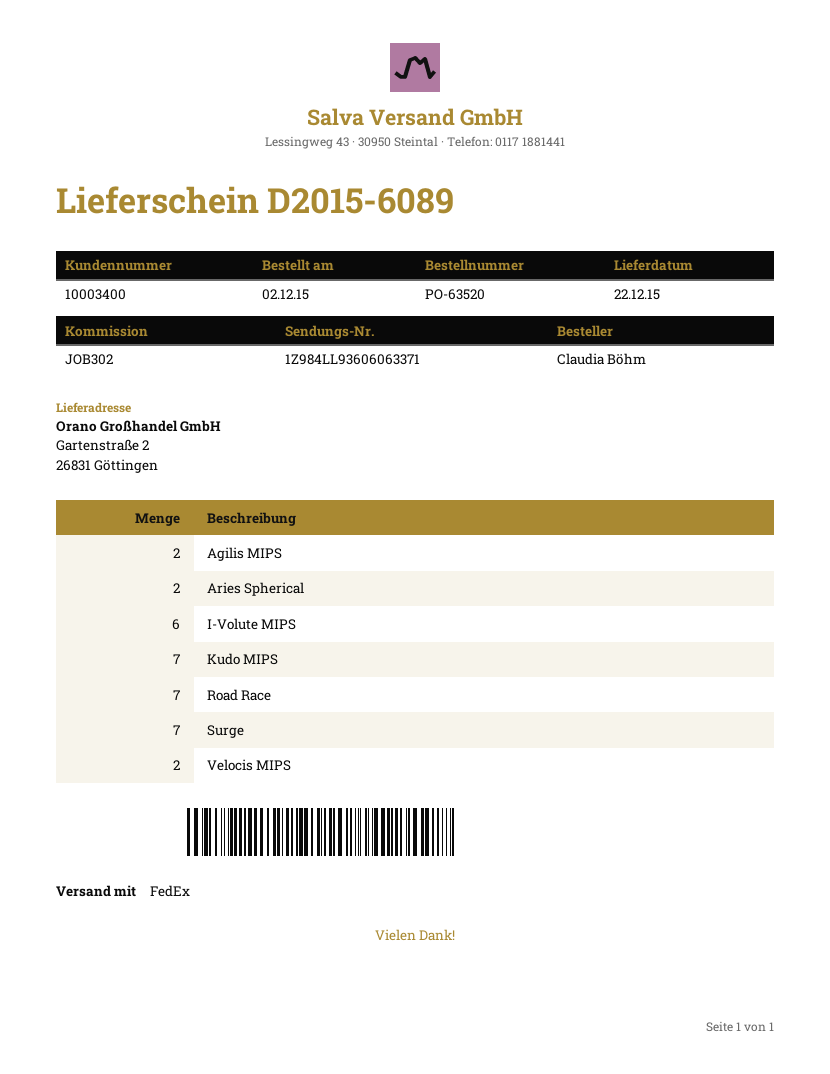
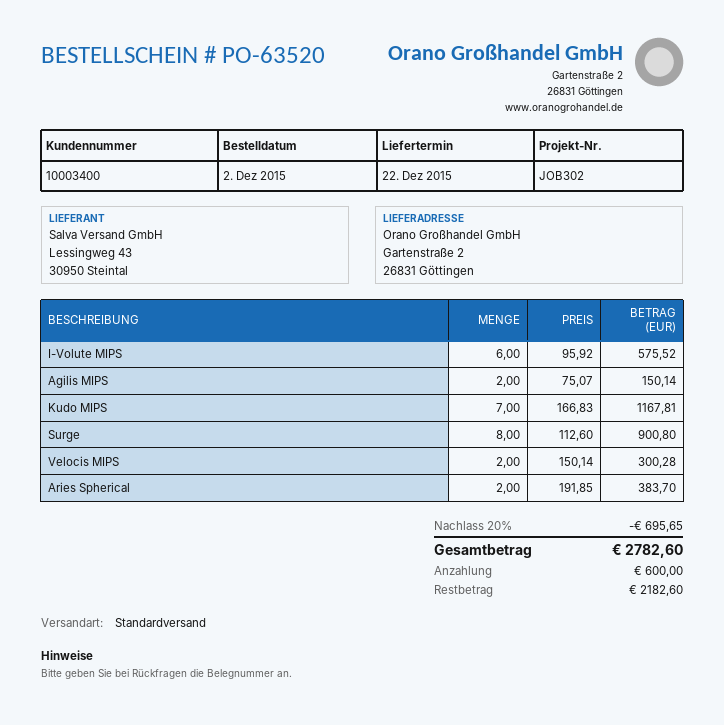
shipping method: FedEx -> standard
Road Race: 7 -> none
Surge: 7 -> 8

